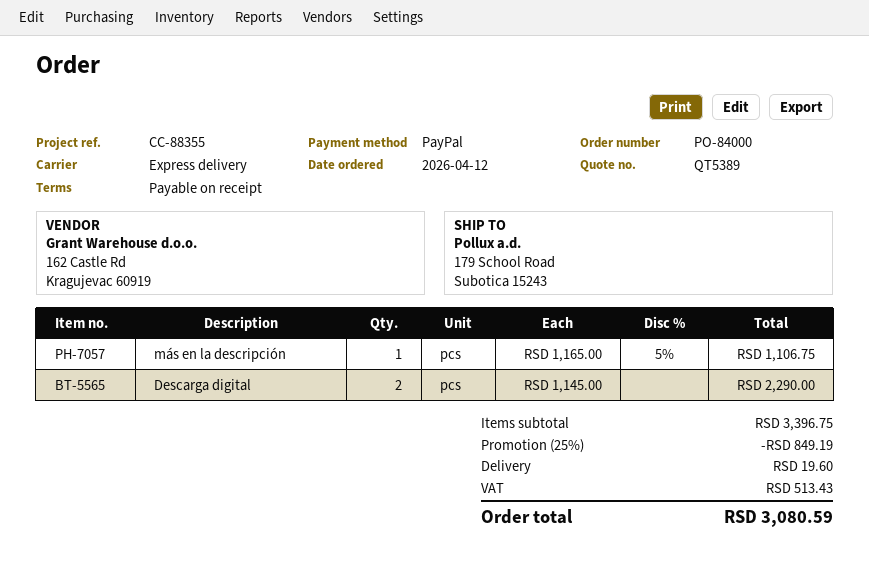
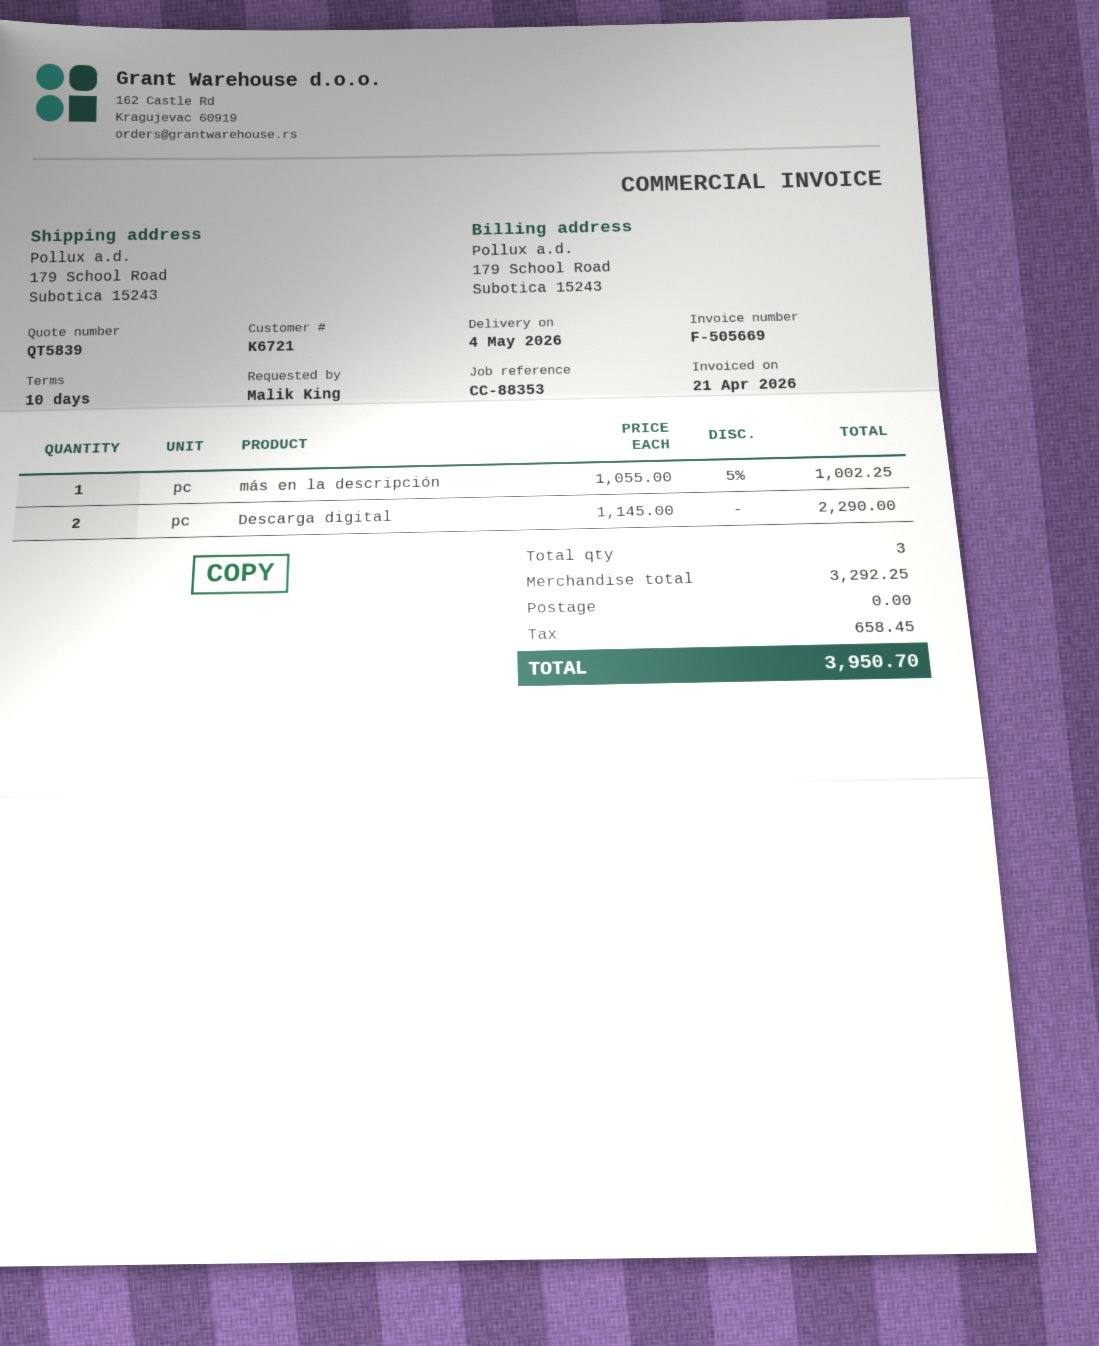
quote number: QT5389 -> QT5839
payment terms: on receipt -> 10 days
reference: CC-88355 -> CC-88353
más en la descripción: 1 x 1165.00 - 5% = 1106.75 -> 1 x 1055.00 - 5% = 1002.25
subtotal: 3396.75 -> 3292.25
discount: 25% = 849.19 -> none
shipping: 19.60 -> 0.00
tax: 513.43 -> 658.45
total: 3080.59 -> 3950.70

